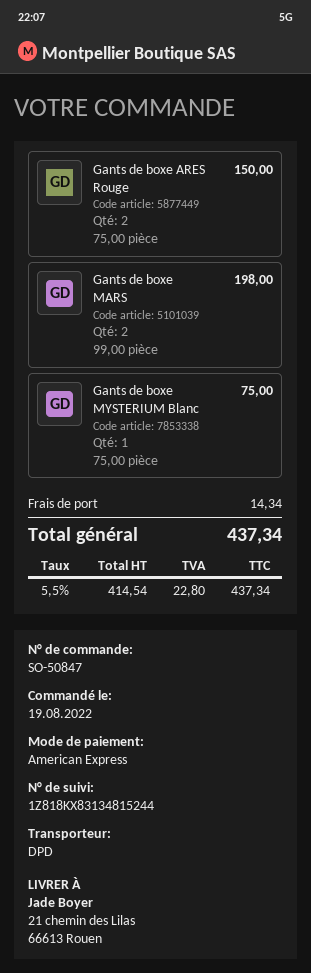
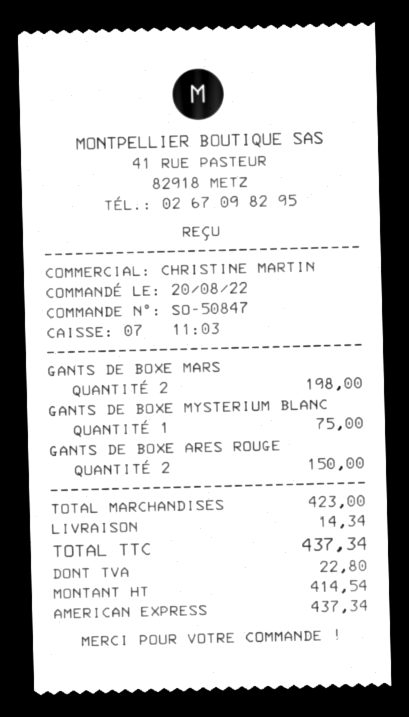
order date: 2022-08-19 -> 2022-08-20

